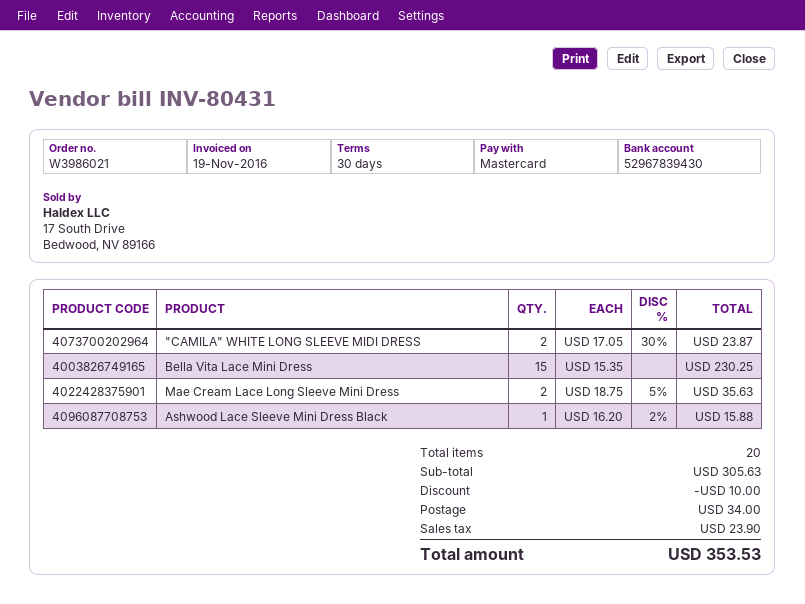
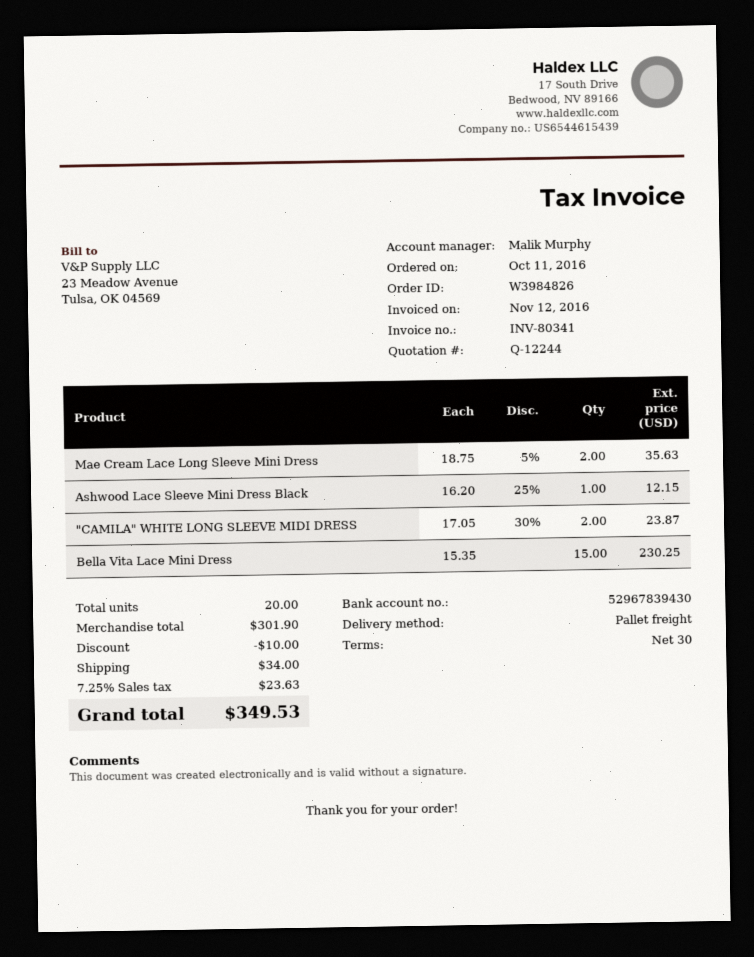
order number: W3986021 -> W3984826
invoice number: INV-80431 -> INV-80341
invoice date: 2016-11-19 -> 2016-11-12
Ashwood Lace Sleeve Mini Dress Black: 1 x 16.20 - 2% = 15.88 -> 1 x 16.20 - 25% = 12.15
subtotal: 305.63 -> 301.90
tax: 23.90 -> 23.63
total: 353.53 -> 349.53

